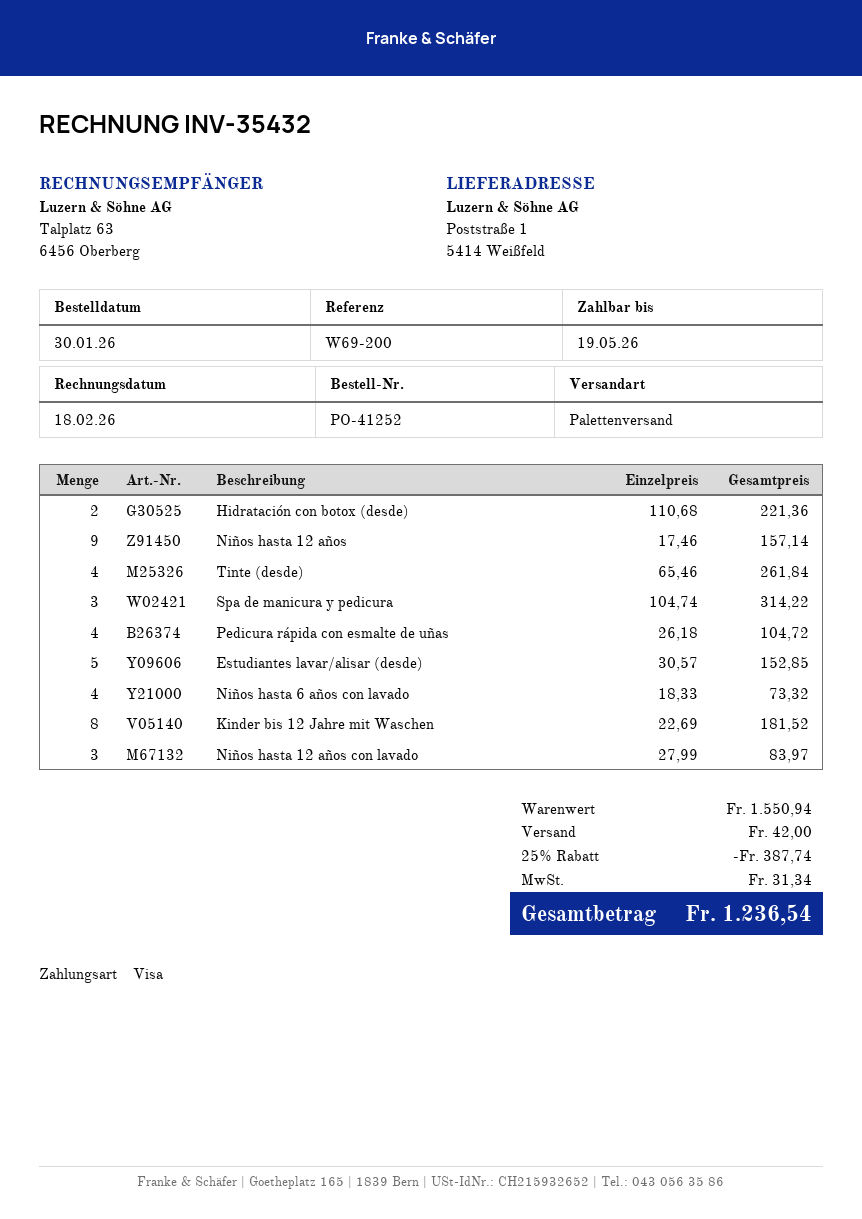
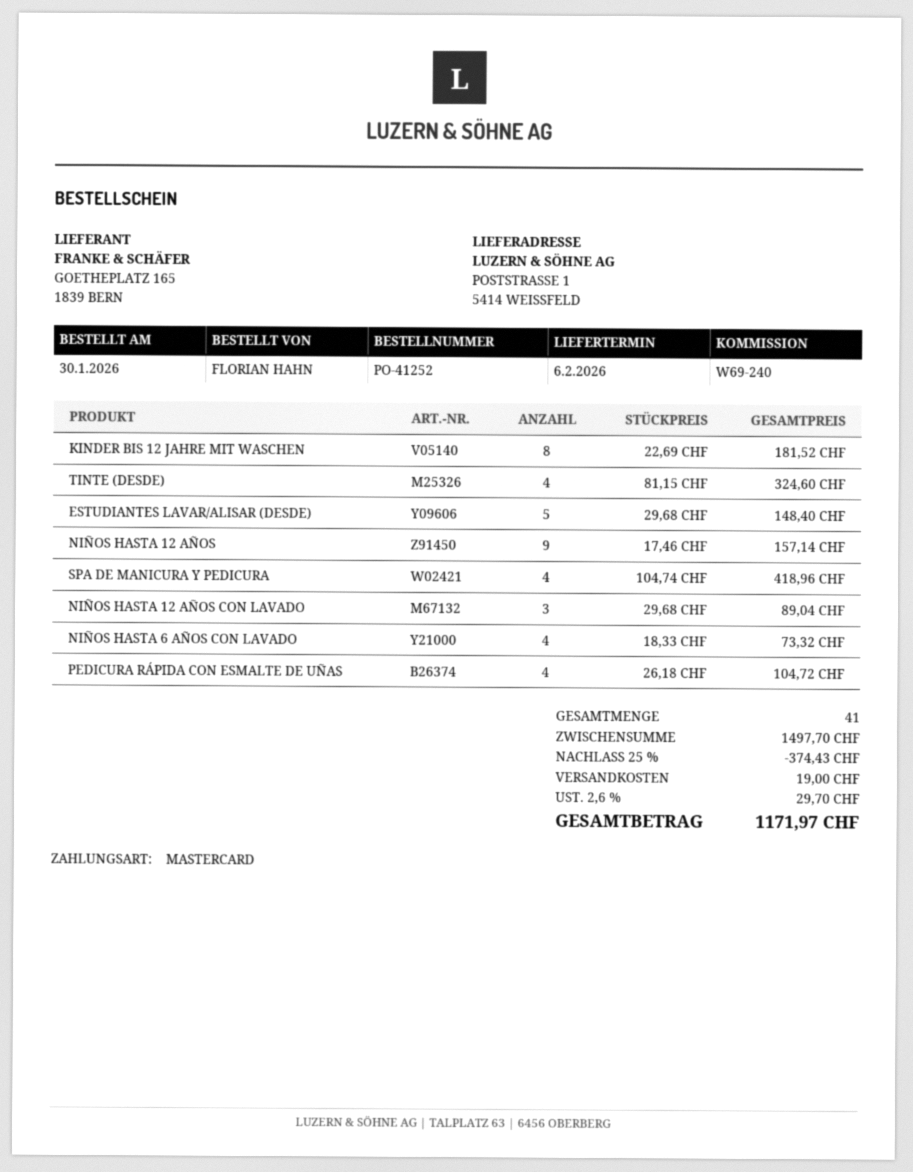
reference: W69-200 -> W69-240
payment method: Visa -> Mastercard
Hidratación con botox (desde): 2 x 110.68 = 221.36 -> none
Tinte (desde): 4 x 65.46 = 261.84 -> 4 x 81.15 = 324.60
Spa de manicura y pedicura: 3 x 104.74 = 314.22 -> 4 x 104.74 = 418.96
Estudiantes lavar/alisar (desde): 5 x 30.57 = 152.85 -> 5 x 29.68 = 148.40
Niños hasta 12 años con lavado: 3 x 27.99 = 83.97 -> 3 x 29.68 = 89.04
subtotal: 1550.94 -> 1497.70
discount: 25% = 387.74 -> 25% = 374.43
shipping: 42.00 -> 19.00
tax: 31.34 -> 29.70
total: 1236.54 -> 1171.97

